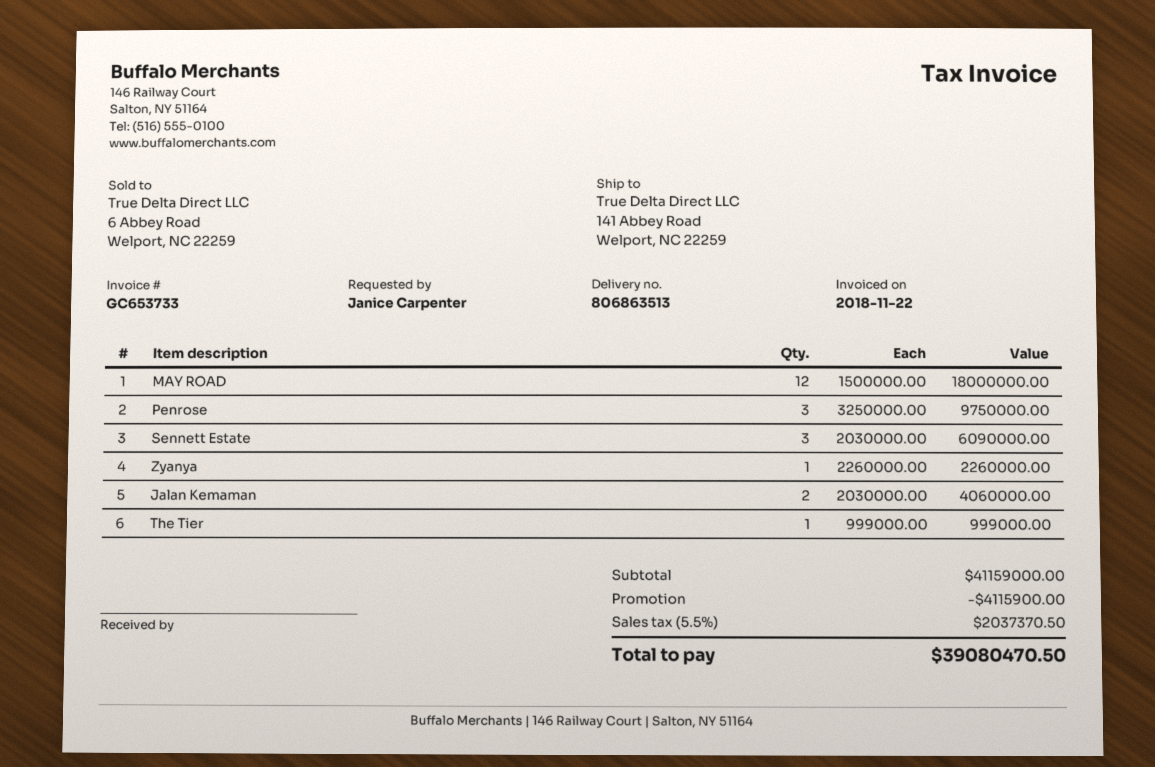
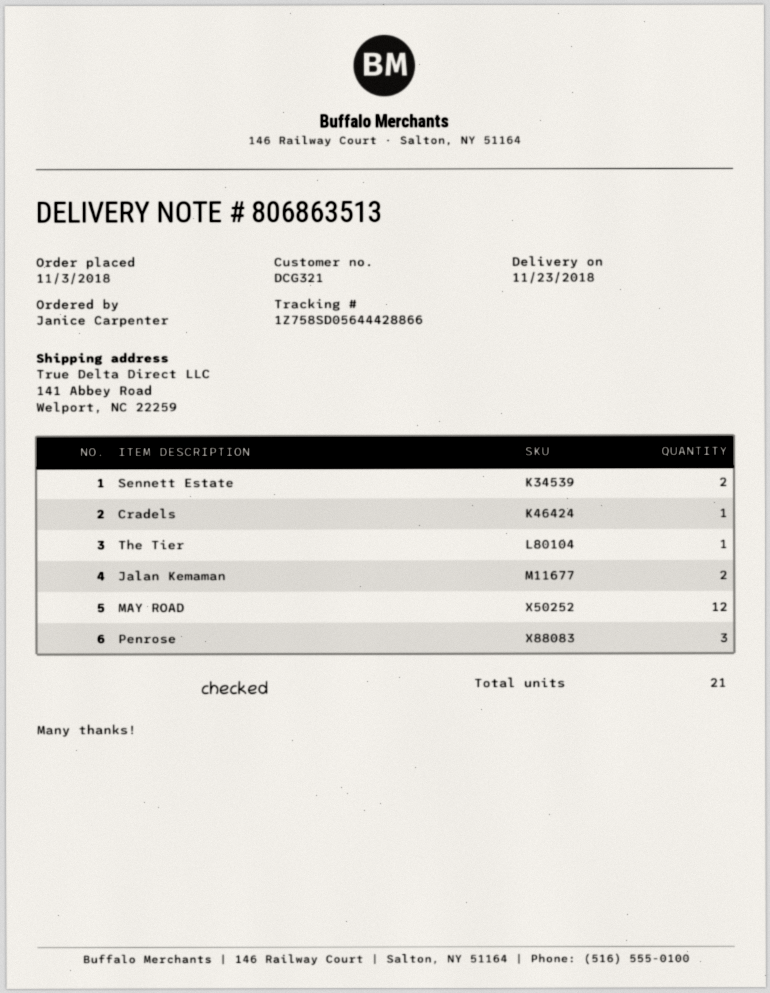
Sennett Estate: 3 -> 2
Zyanya: 1 -> none
Cradels: none -> 1

